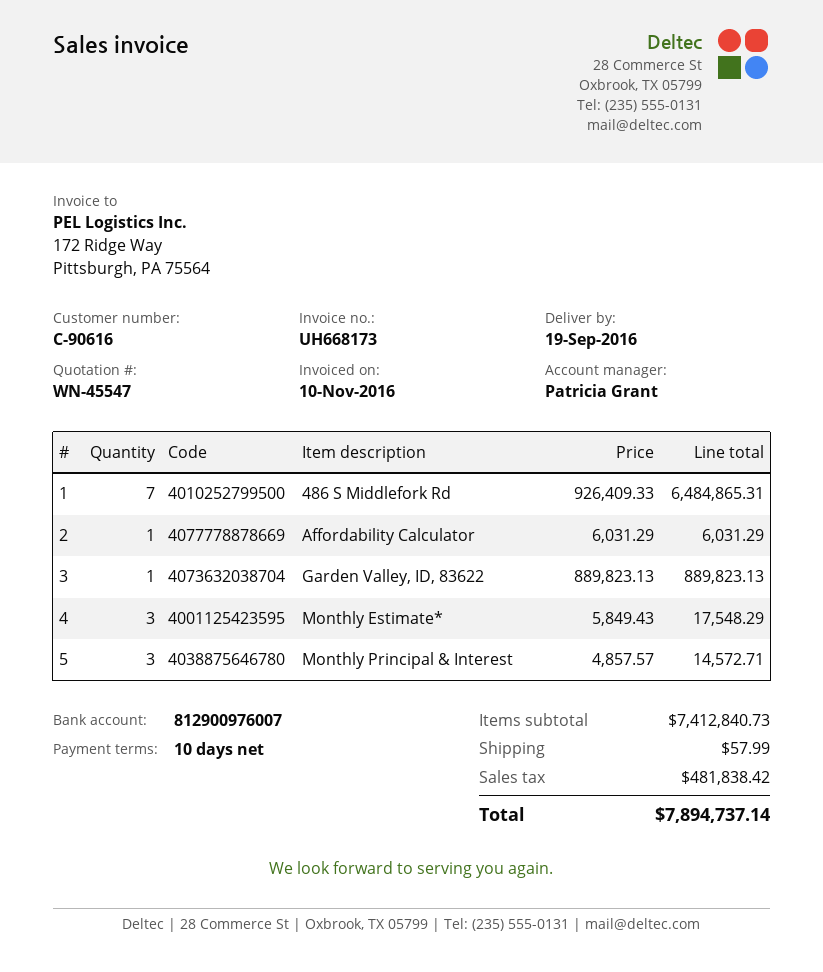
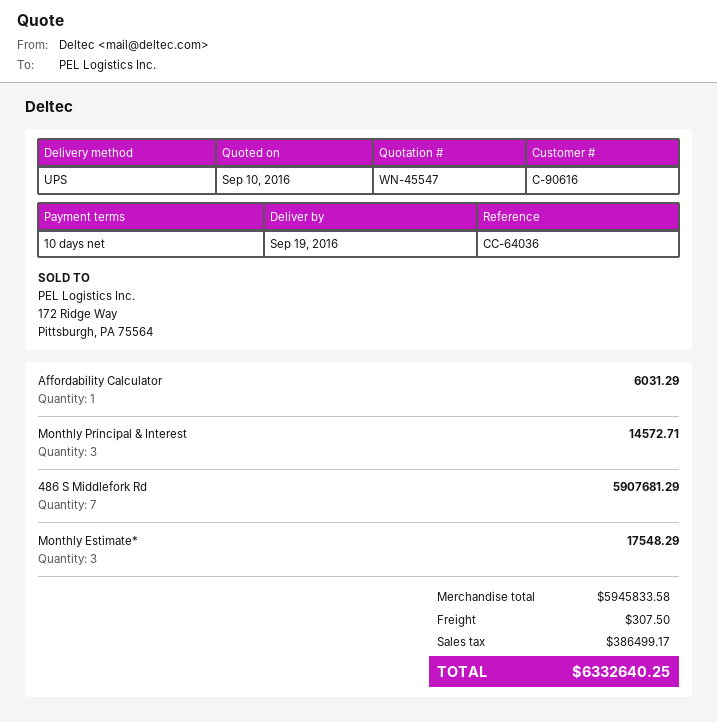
486 S Middlefork Rd: 7 for 6484865.31 -> 7 for 5907681.29
Garden Valley, ID, 83622: 1 for 889823.13 -> none
subtotal: 7412840.73 -> 5945833.58
shipping: 57.99 -> 307.50
tax: 481838.42 -> 386499.17
total: 7894737.14 -> 6332640.25

